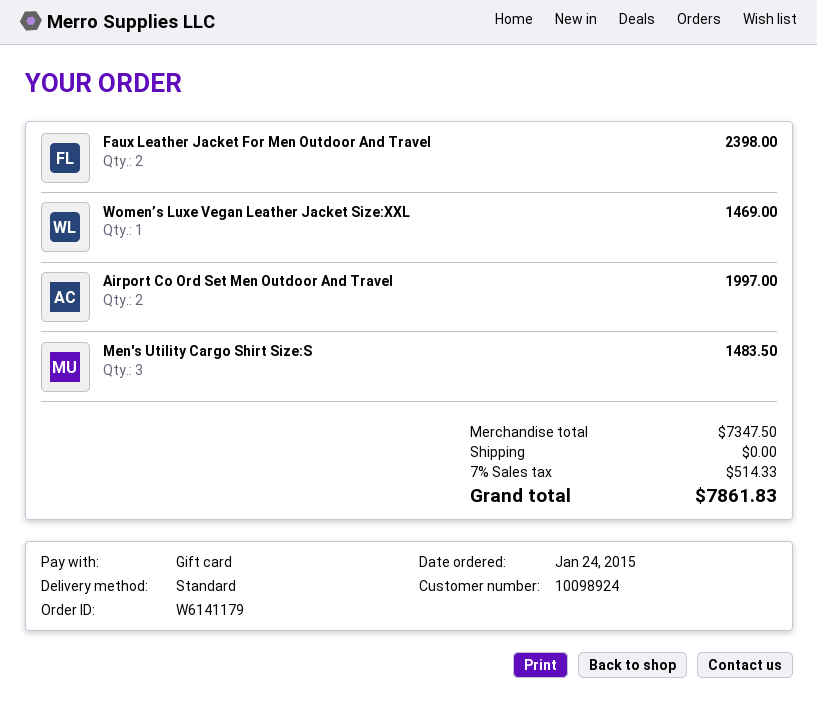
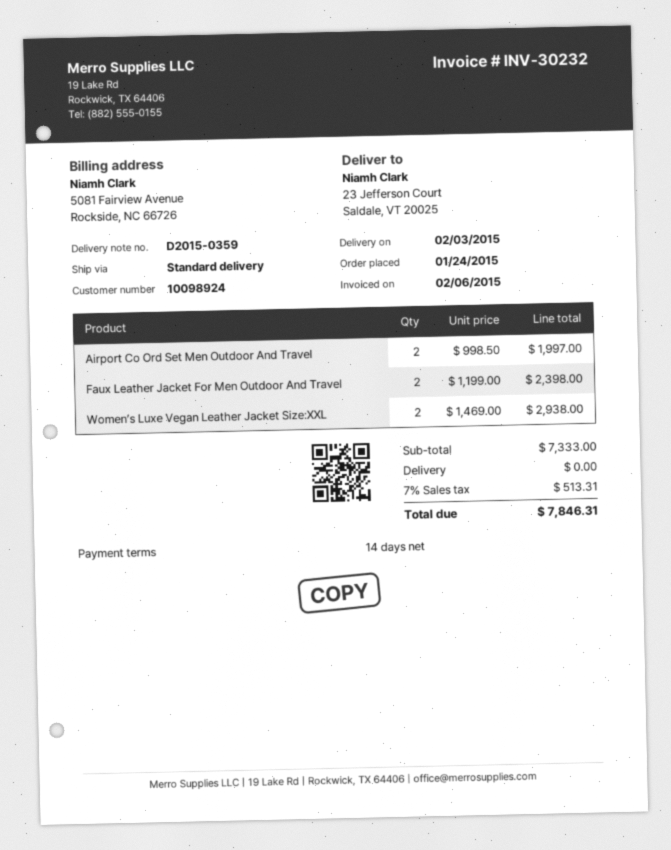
Women’s Luxe Vegan Leather Jacket Size:XXL: 1 for 1469.00 -> 2 for 2938.00
Men's Utility Cargo Shirt Size:S: 3 for 1483.50 -> none
subtotal: 7347.50 -> 7333.00
tax: 7% = 514.33 -> 7% = 513.31
total: 7861.83 -> 7846.31

